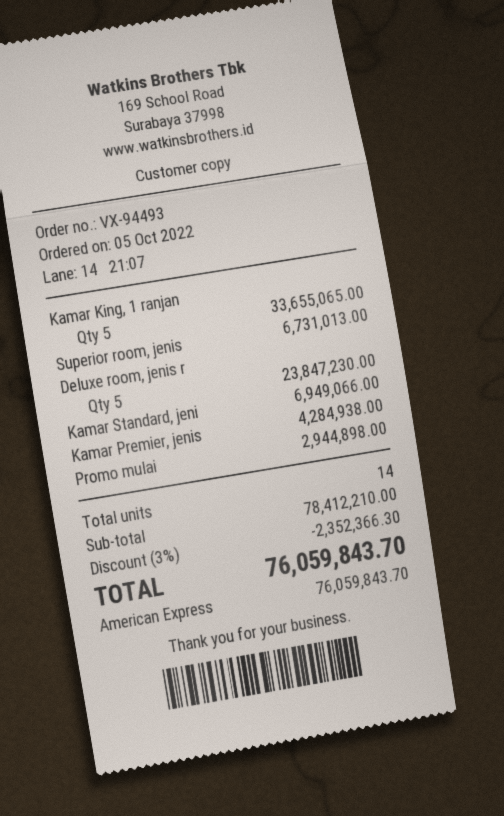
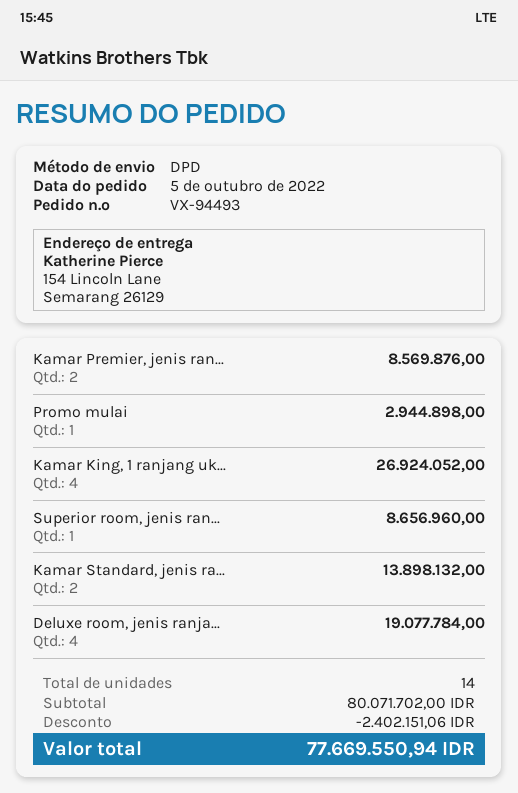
Kamar King, 1 ranjan: 5 for 33655065.00 -> 4 for 26924052.00
Superior room, jenis: 1 for 6731013.00 -> 1 for 8656960.00
Deluxe room, jenis r: 5 for 23847230.00 -> 4 for 19077784.00
Kamar Standard, jeni: 1 for 6949066.00 -> 2 for 13898132.00
Kamar Premier, jenis: 1 for 4284938.00 -> 2 for 8569876.00
subtotal: 78412210.00 -> 80071702.00
discount: 2352366.30 -> 2402151.06
total: 76059843.70 -> 77669550.94

